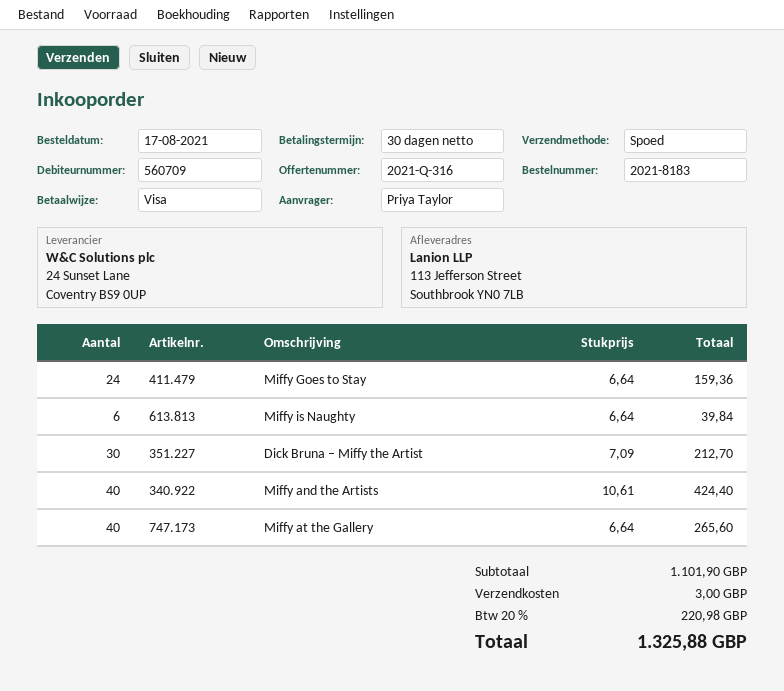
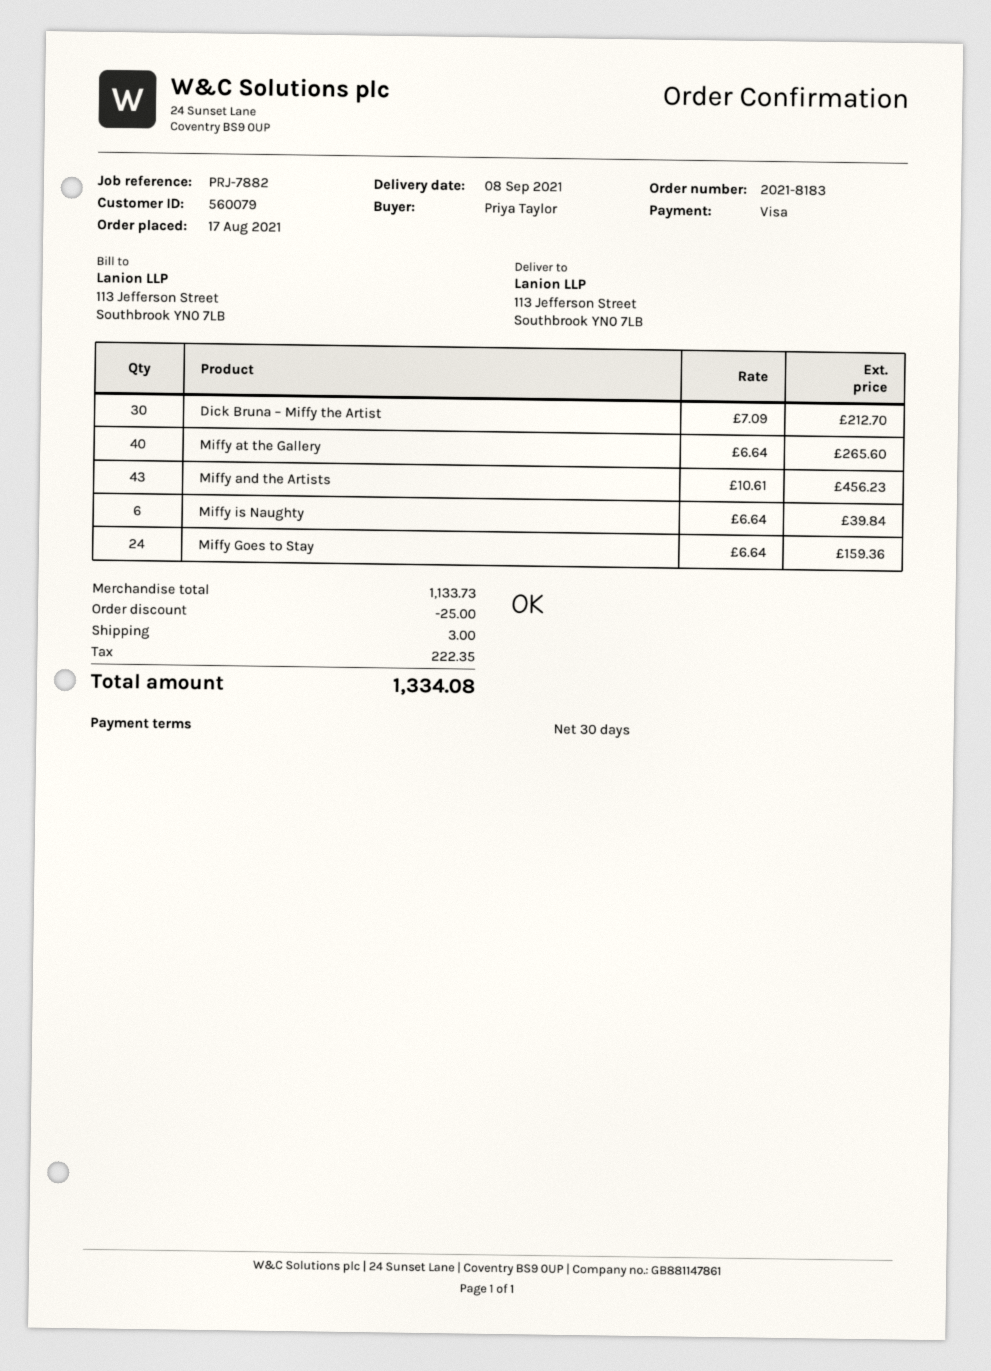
customer number: 560709 -> 560079
Miffy and the Artists: 40 x 10.61 = 424.40 -> 43 x 10.61 = 456.23
subtotal: 1101.90 -> 1133.73
discount: none -> 25.00
tax: 220.98 -> 222.35
total: 1325.88 -> 1334.08

